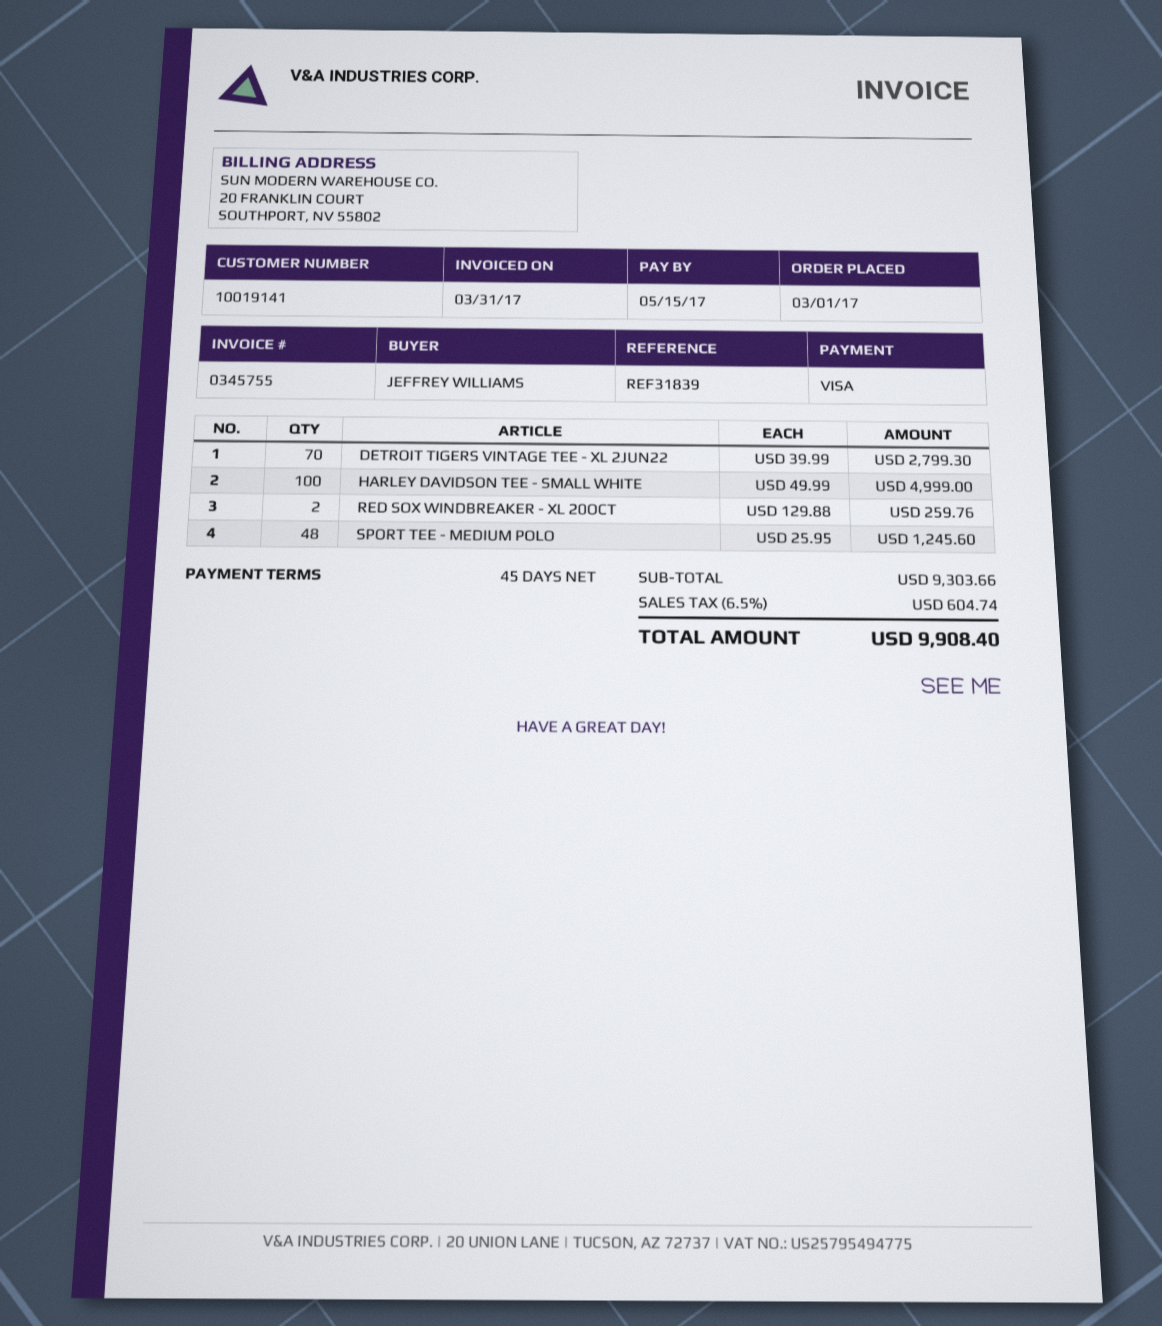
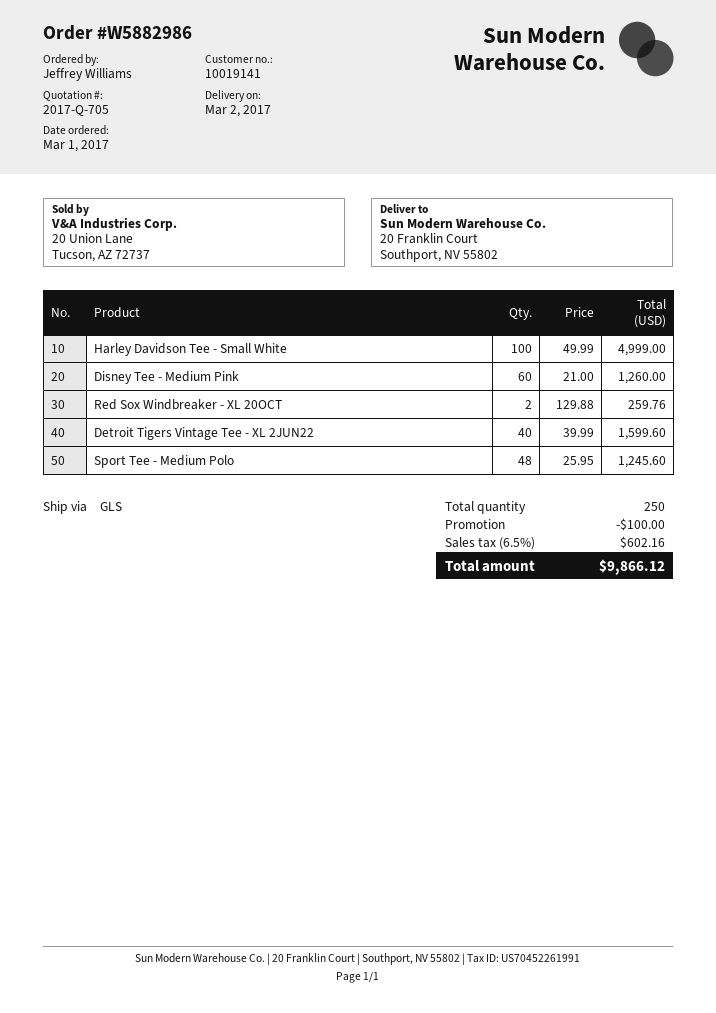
DETROIT TIGERS VINTAGE TEE - XL 2JUN22: 70 x 39.99 = 2799.30 -> 40 x 39.99 = 1599.60
Disney Tee - Medium Pink: none -> 60 x 21.00 = 1260.00
discount: none -> 100.00
tax: 6.5% = 604.74 -> 6.5% = 602.16
total: 9908.40 -> 9866.12

